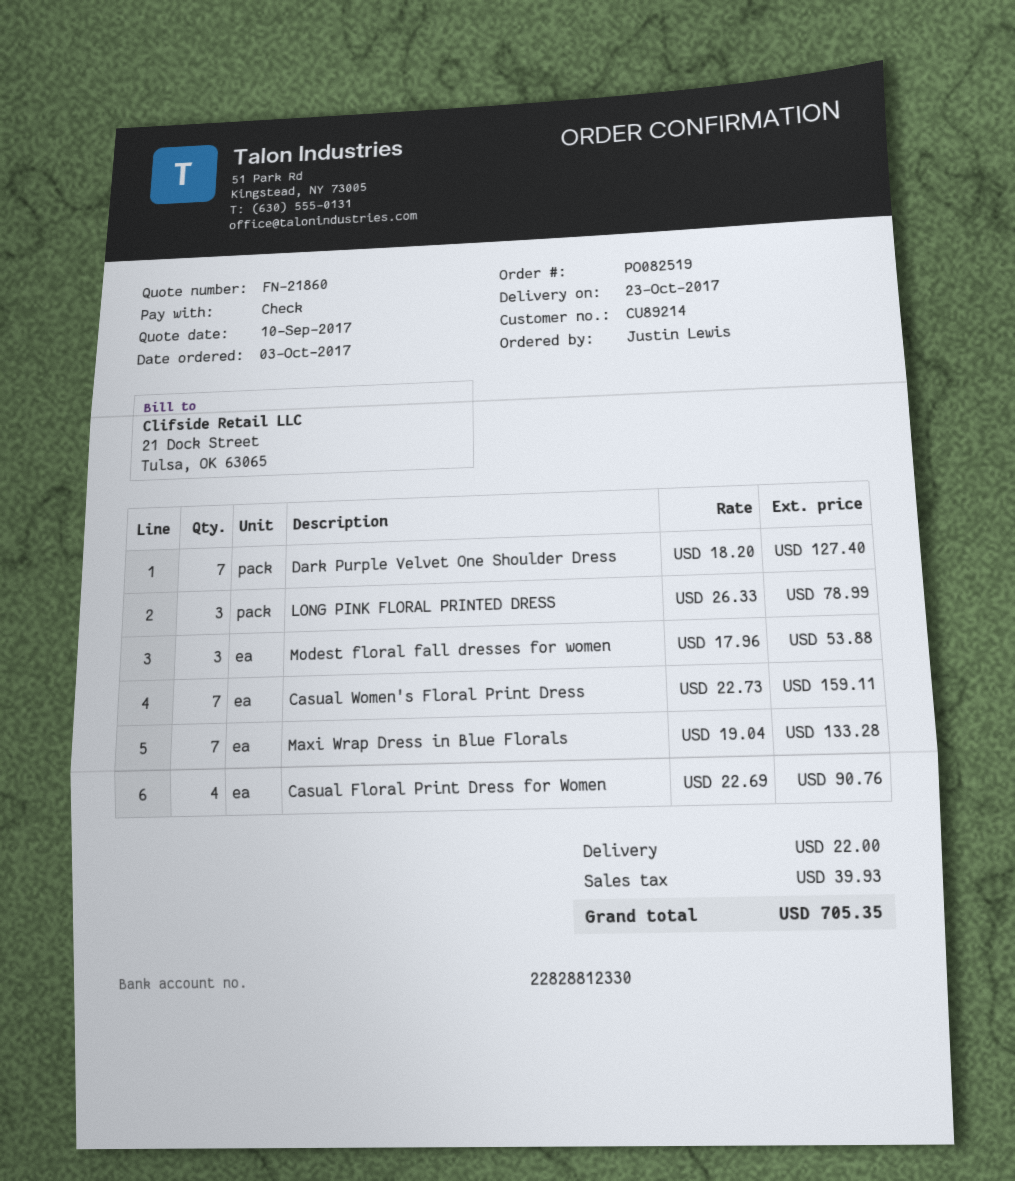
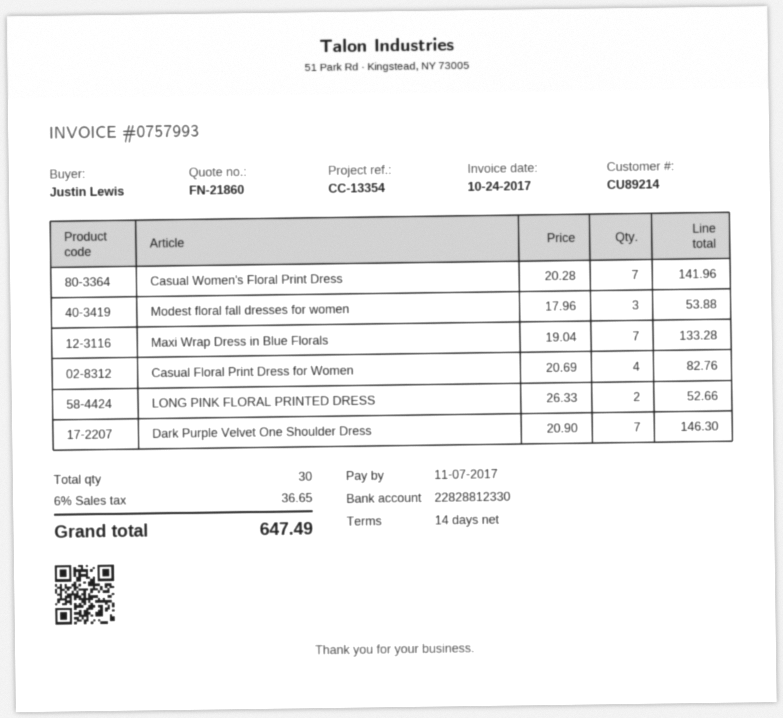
Dark Purple Velvet One Shoulder Dress: 7 x 18.20 = 127.40 -> 7 x 20.90 = 146.30
LONG PINK FLORAL PRINTED DRESS: 3 x 26.33 = 78.99 -> 2 x 26.33 = 52.66
Casual Women's Floral Print Dress: 7 x 22.73 = 159.11 -> 7 x 20.28 = 141.96
Casual Floral Print Dress for Women: 4 x 22.69 = 90.76 -> 4 x 20.69 = 82.76
shipping: 22.00 -> none
tax: 39.93 -> 36.65
total: 705.35 -> 647.49

